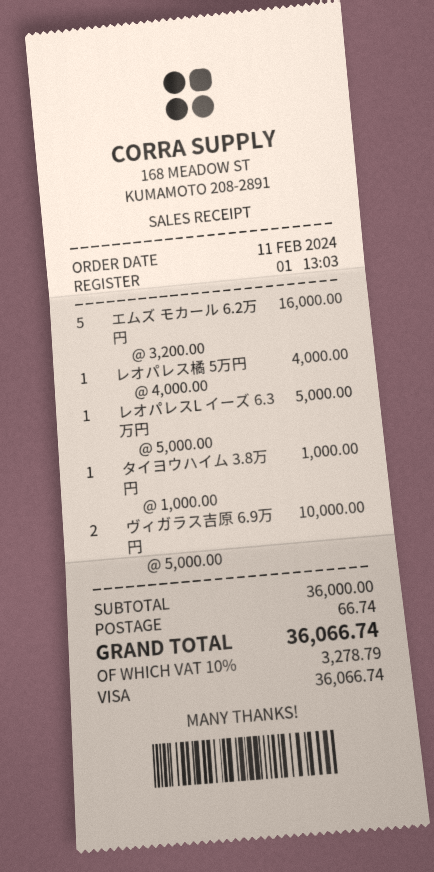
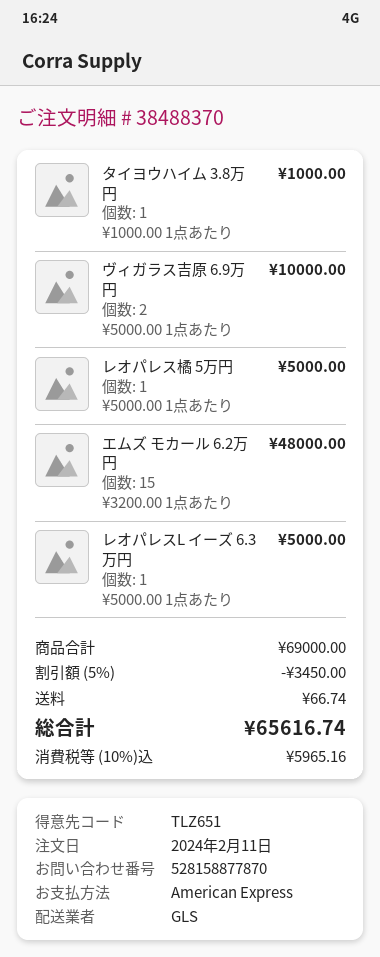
payment method: Visa -> American Express
エムズ モカール 6.2万円: 5 x 3200.00 = 16000.00 -> 15 x 3200.00 = 48000.00
レオパレス橘 5万円: 1 x 4000.00 = 4000.00 -> 1 x 5000.00 = 5000.00
subtotal: 36000.00 -> 69000.00
discount: none -> 5% = 3450.00
tax: 10% = 3278.79 -> 10% = 5965.16
total: 36066.74 -> 65616.74

